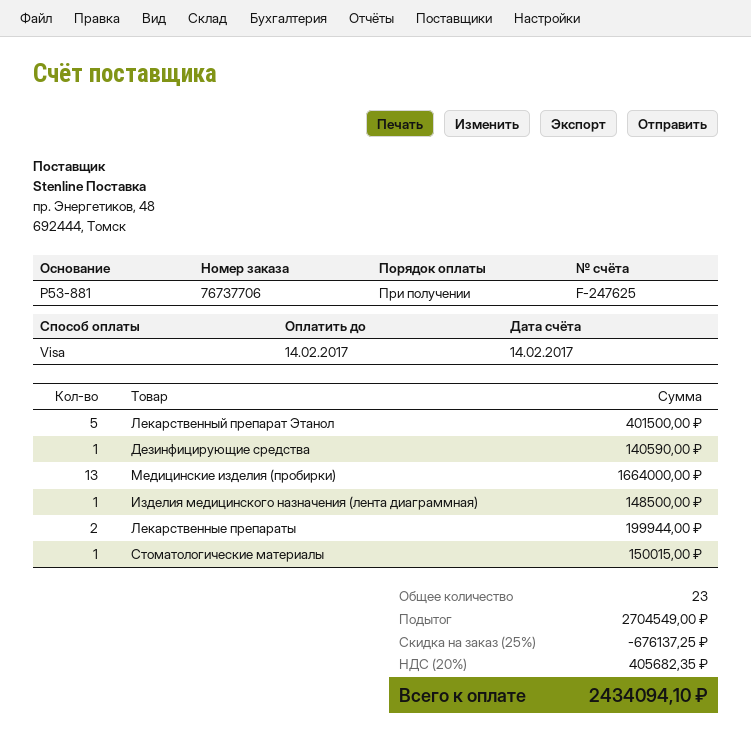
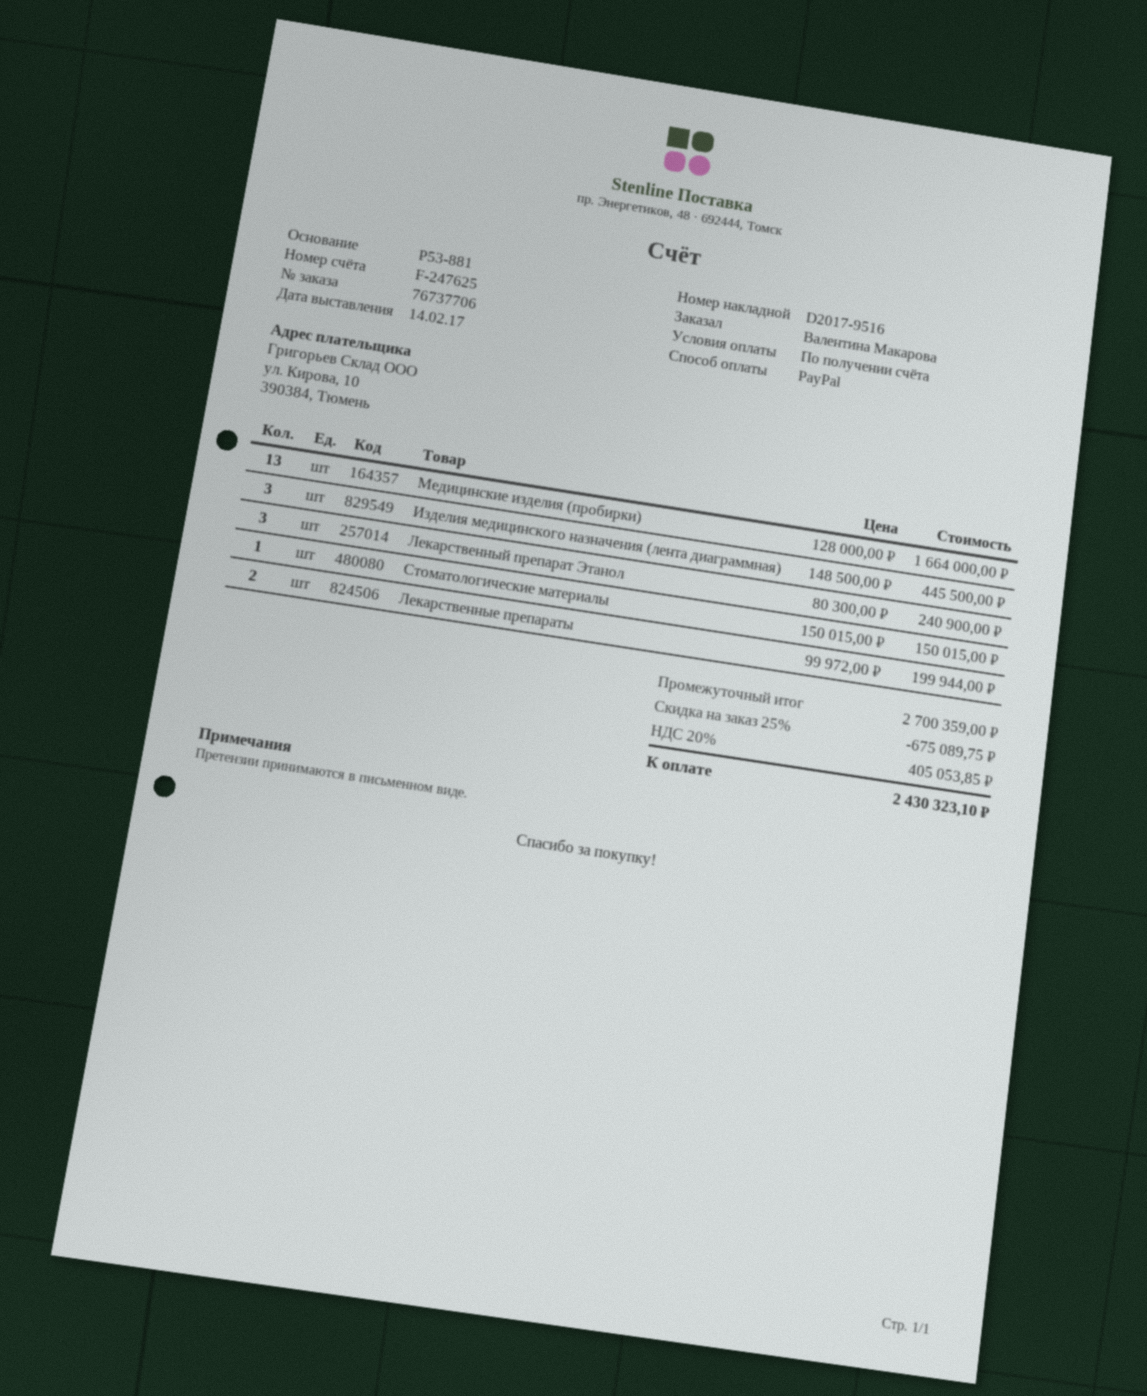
payment method: Visa -> PayPal
Лекарственный препарат Этанол: 5 for 401500.00 -> 3 for 240900.00
Дезинфицирующие средства: 1 for 140590.00 -> none
Изделия медицинского назначения (лента диаграммная): 1 for 148500.00 -> 3 for 445500.00
subtotal: 2704549.00 -> 2700359.00
discount: 25% = 676137.25 -> 25% = 675089.75
tax: 20% = 405682.35 -> 20% = 405053.85
total: 2434094.10 -> 2430323.10

